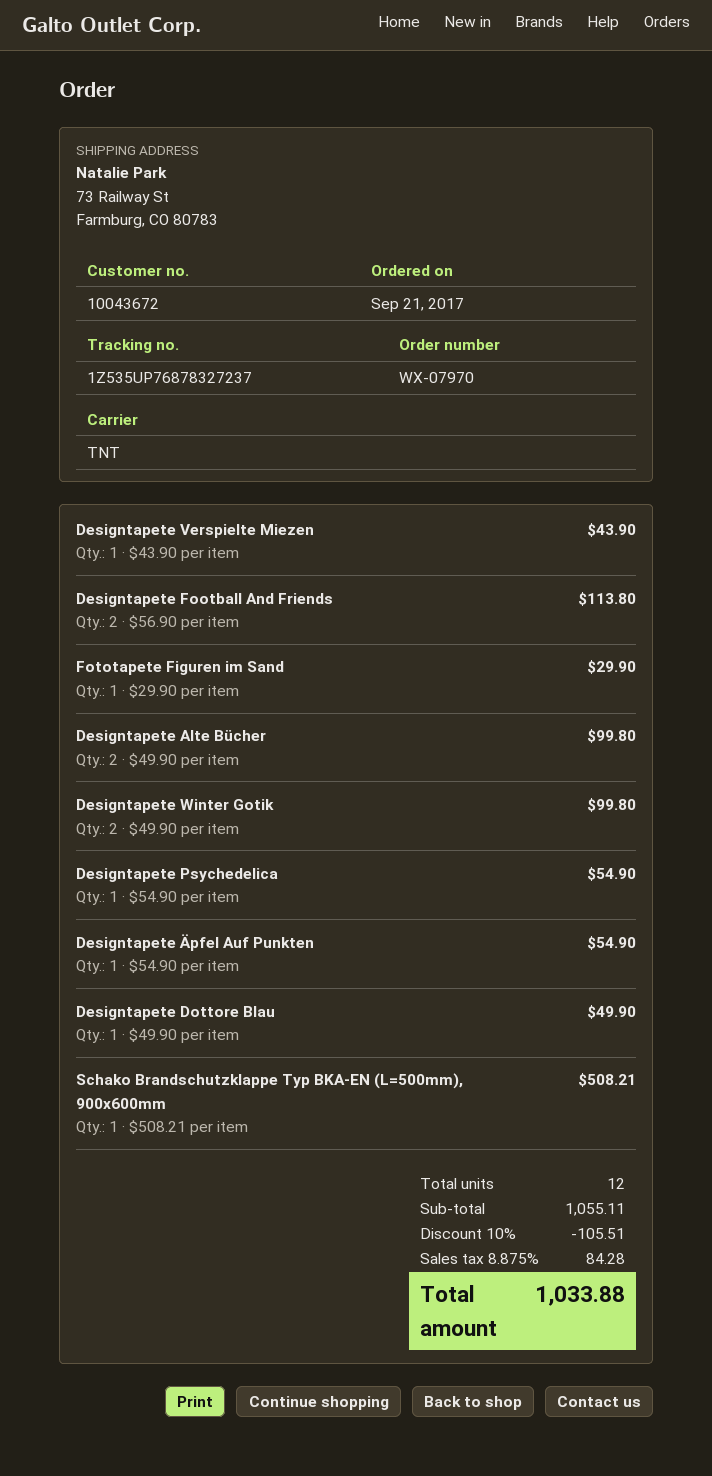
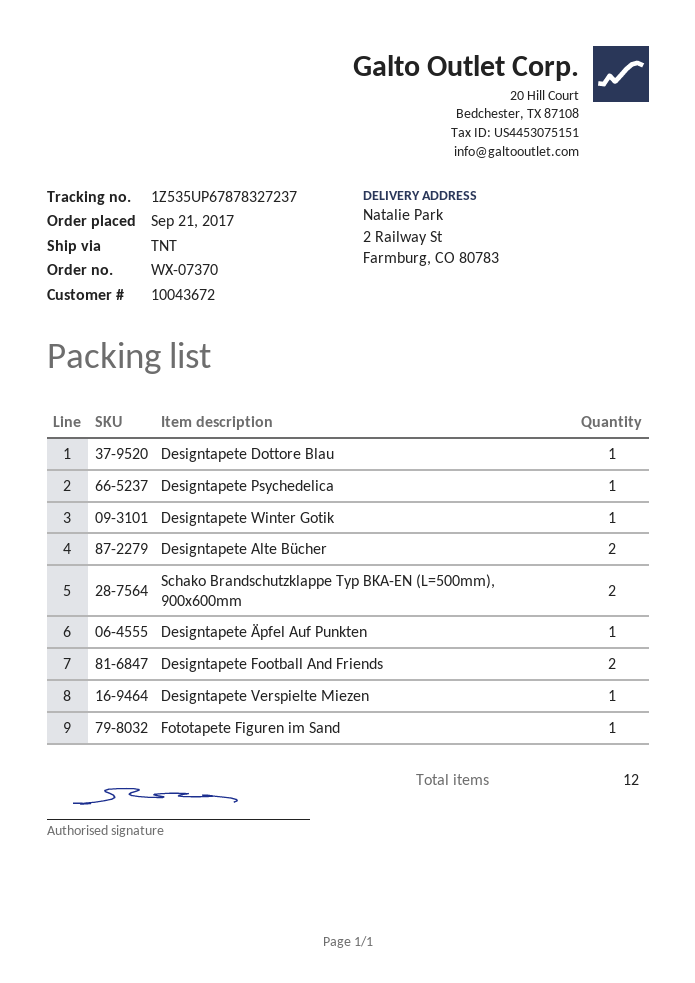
order number: WX-07970 -> WX-07370
tracking number: 1Z535UP76878327237 -> 1Z535UP67878327237
ship to: 73 Railway St, Farmburg, CO 80783 -> 2 Railway St, Farmburg, CO 80783
Designtapete Winter Gotik: 2 -> 1
Schako Brandschutzklappe Typ BKA-EN (L=500mm), 900x600mm: 1 -> 2

